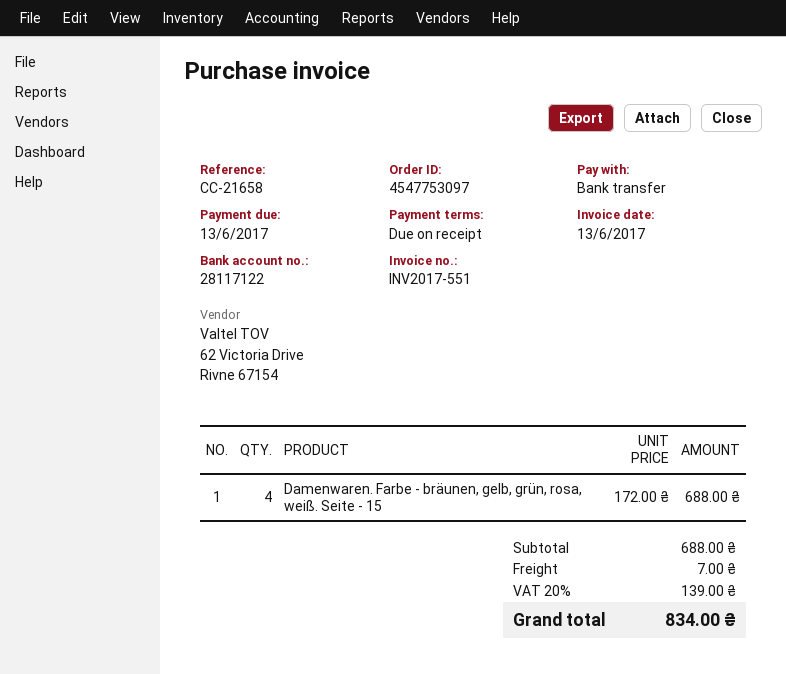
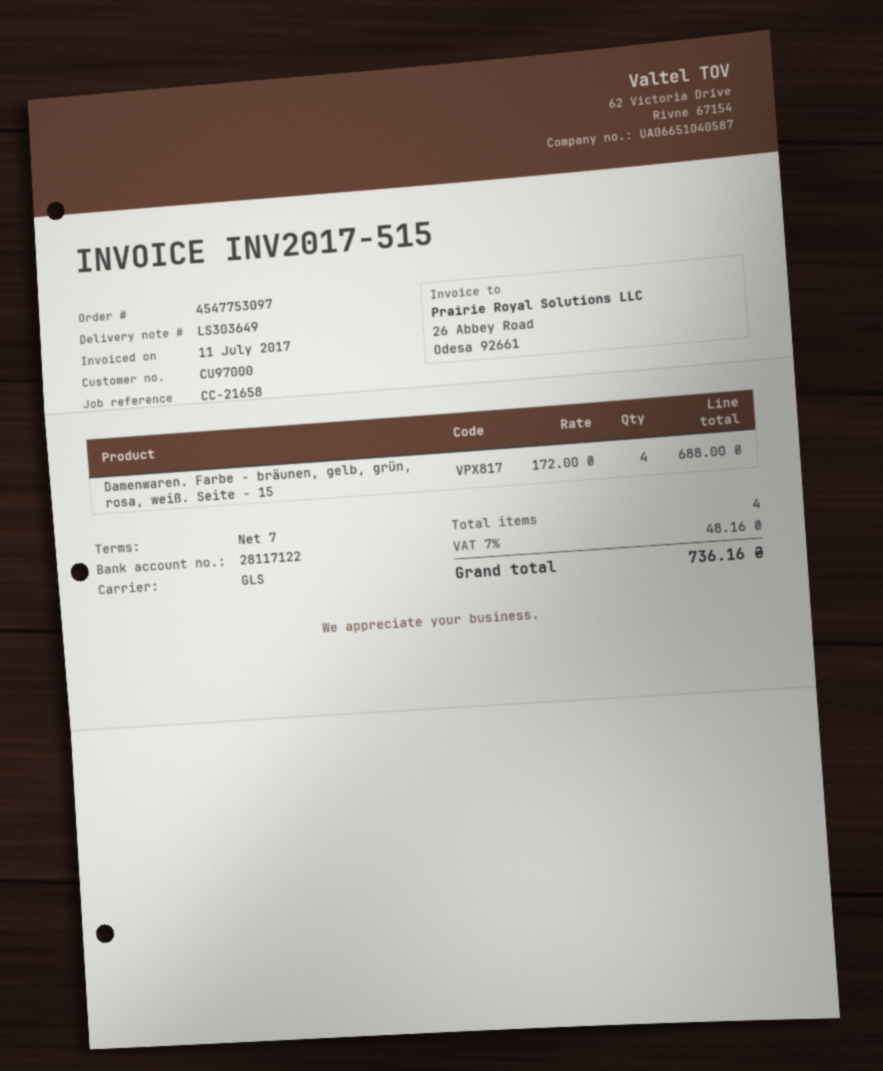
invoice number: INV2017-551 -> INV2017-515
invoice date: 2017-06-13 -> 2017-07-11
payment terms: on receipt -> 7 days
shipping: 7.00 -> none
tax: 20% = 139.00 -> 7% = 48.16
total: 834.00 -> 736.16

